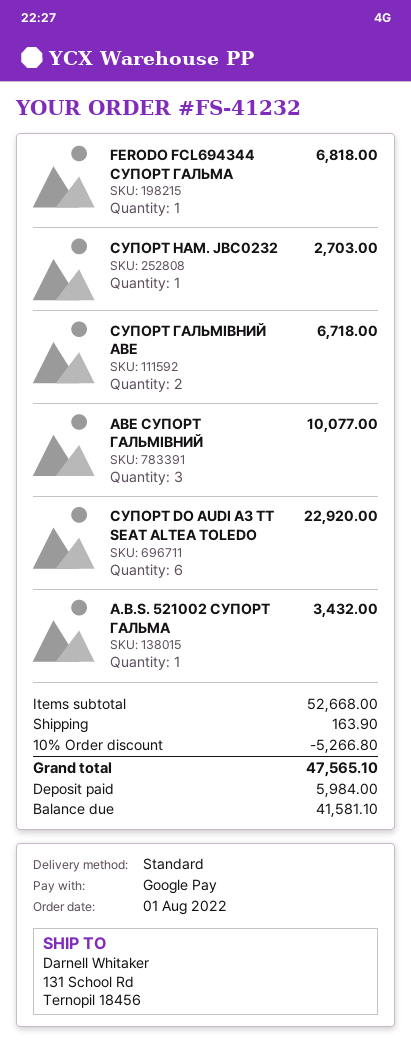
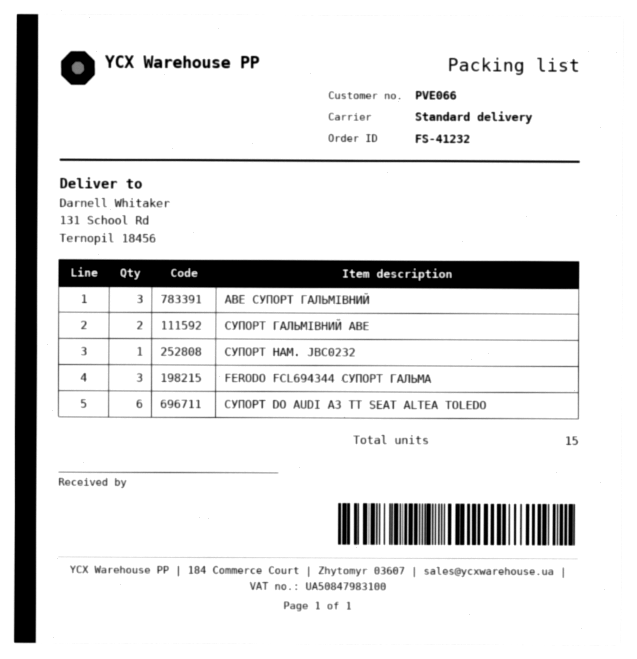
FERODO FCL694344 СУПОРТ ГАЛЬМА: 1 -> 3
A.B.S. 521002 СУПОРТ ГАЛЬМА: 1 -> none

